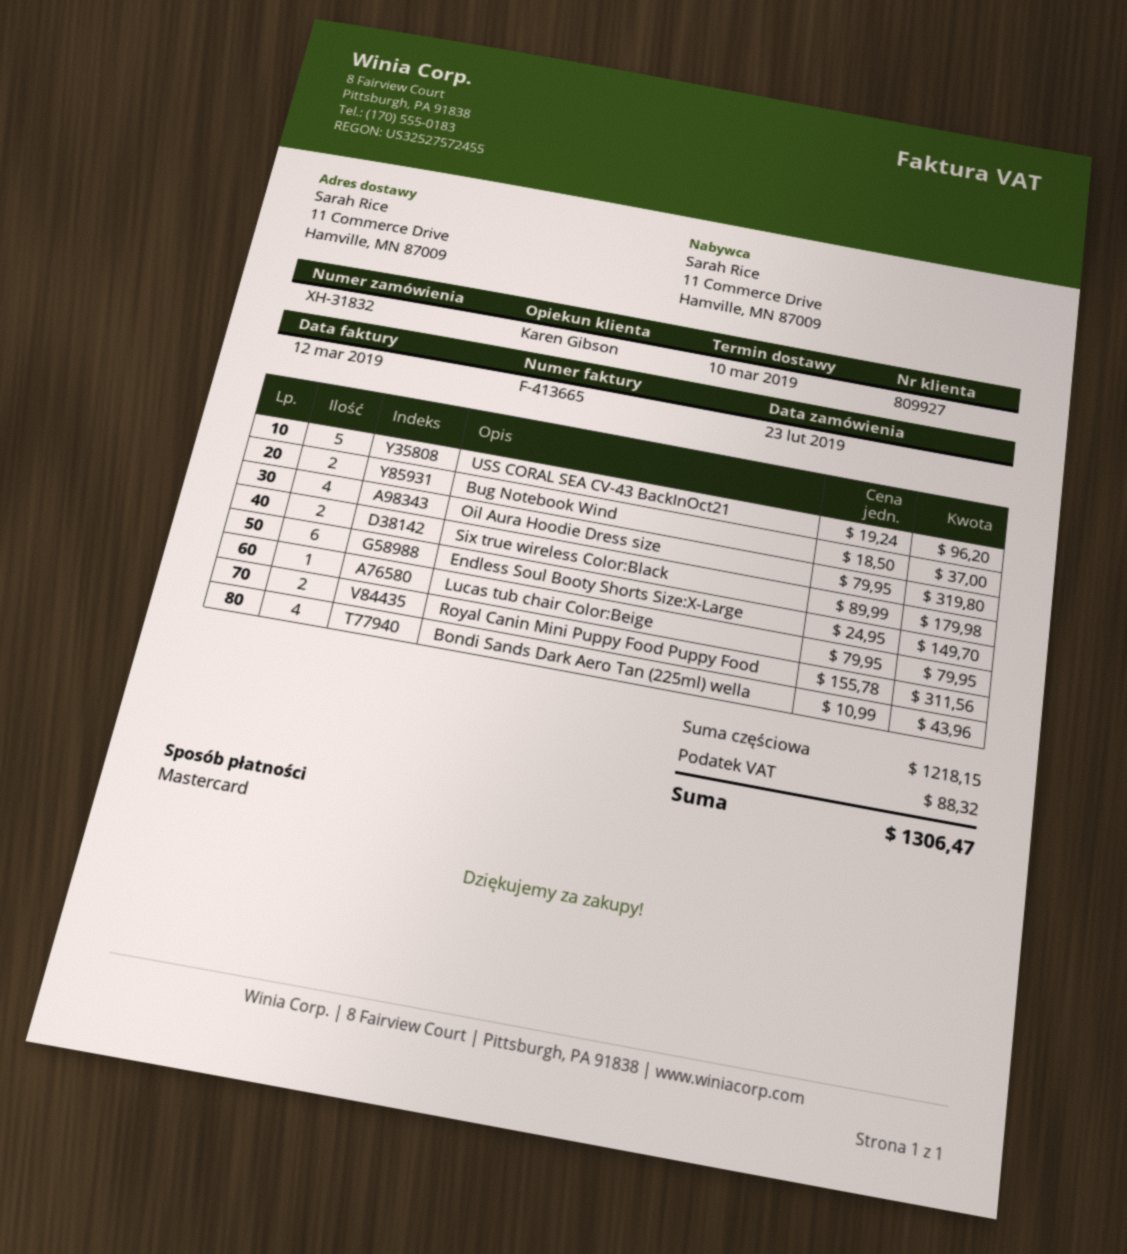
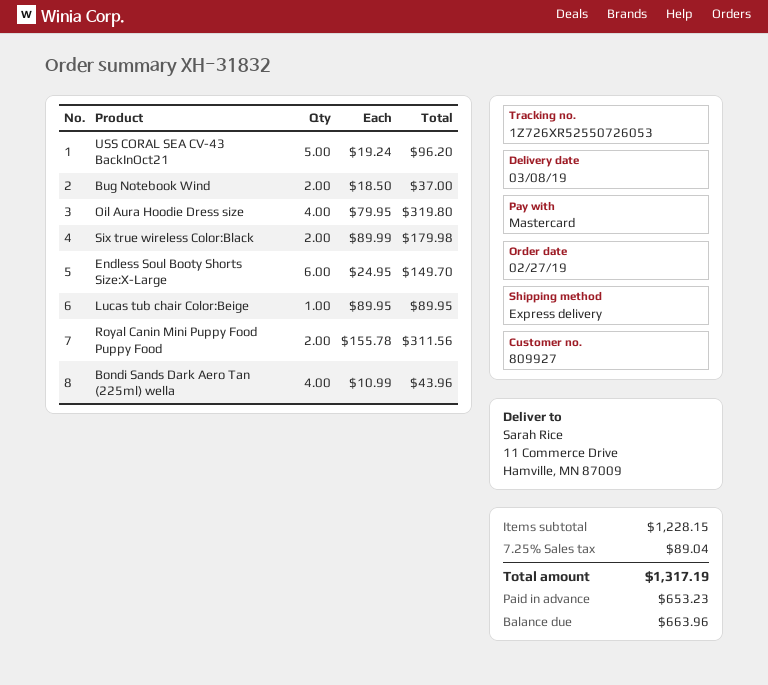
order date: 2019-02-23 -> 2019-02-27
delivery date: 2019-03-10 -> 2019-03-08
Lucas tub chair Color:Beige: 1 x 79.95 = 79.95 -> 1 x 89.95 = 89.95
subtotal: 1218.15 -> 1228.15
tax: 88.32 -> 89.04
total: 1306.47 -> 1317.19

